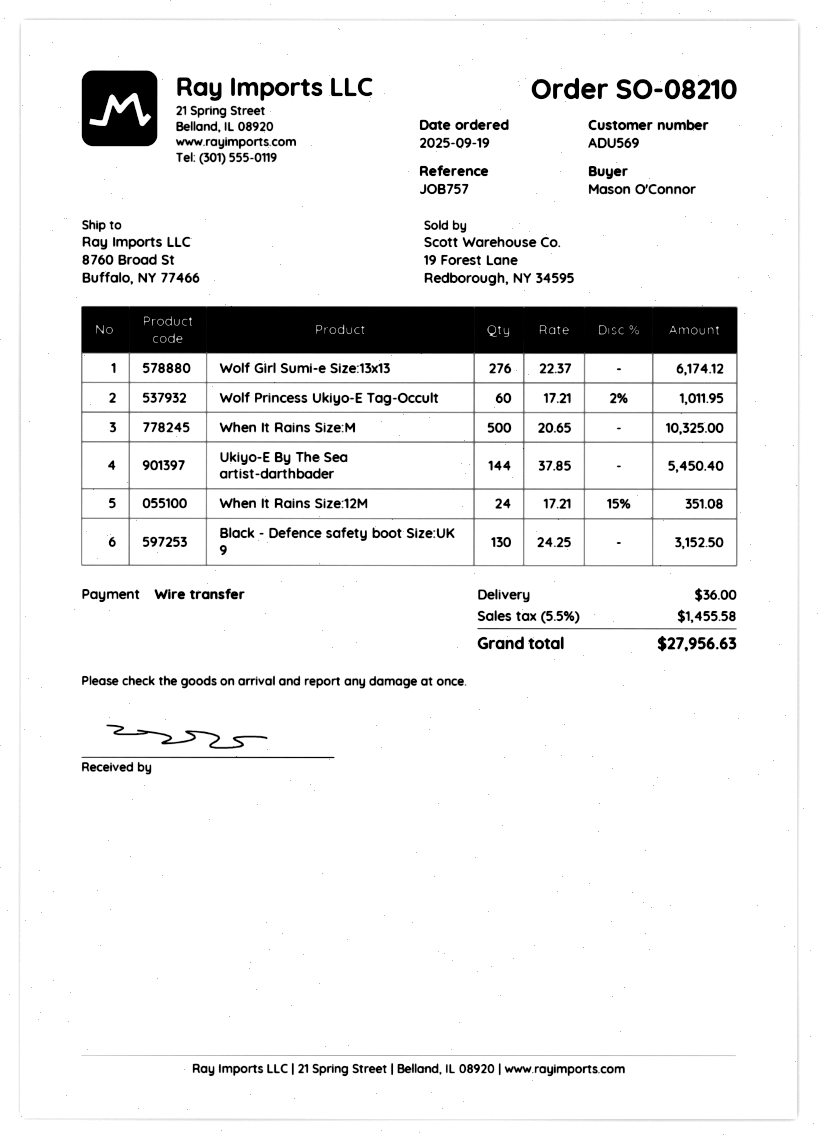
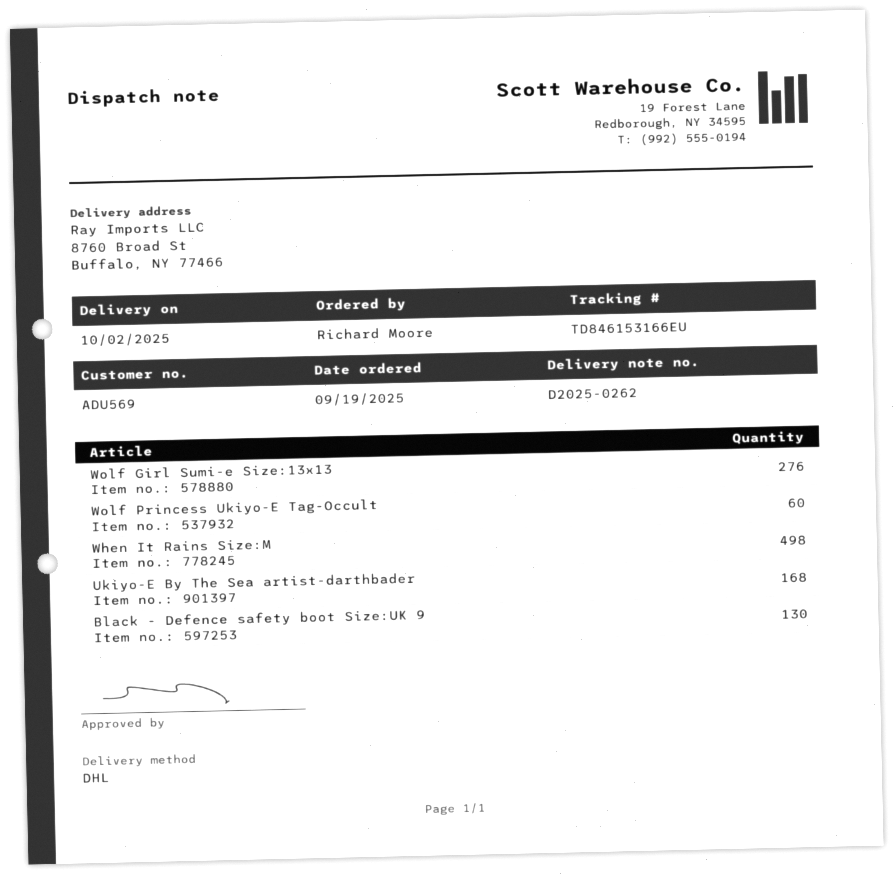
ordered by: Mason O'Connor -> Richard Moore
When It Rains Size:M: 500 -> 498
Ukiyo-E By The Sea artist-darthbader: 144 -> 168
When It Rains Size:12M: 24 -> none

